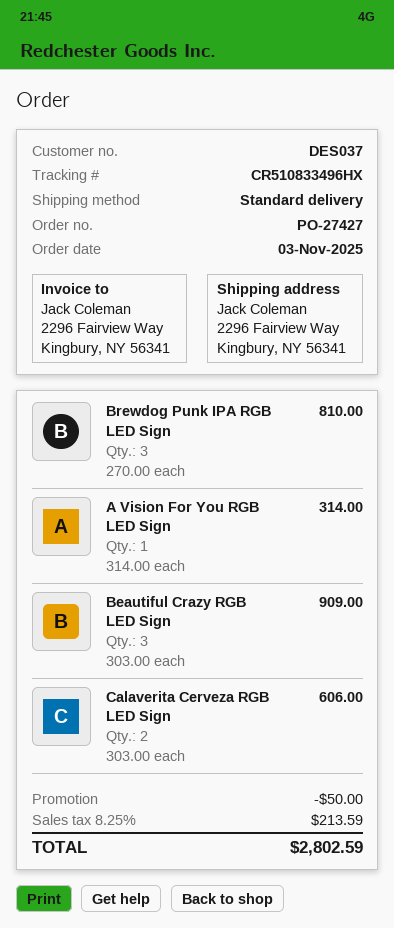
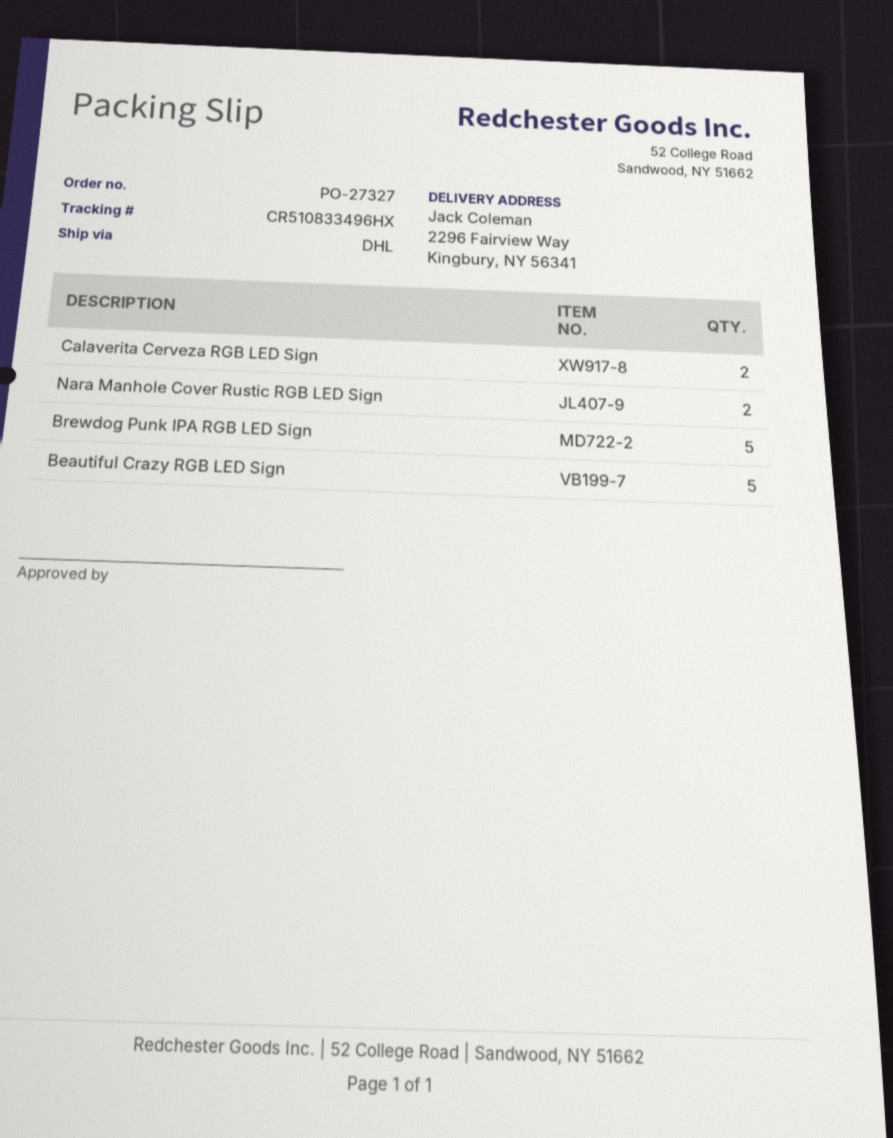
order number: PO-27427 -> PO-27327
shipping method: standard -> DHL
Brewdog Punk IPA RGB LED Sign: 3 -> 5
A Vision For You RGB LED Sign: 1 -> none
Beautiful Crazy RGB LED Sign: 3 -> 5
Nara Manhole Cover Rustic RGB LED Sign: none -> 2

